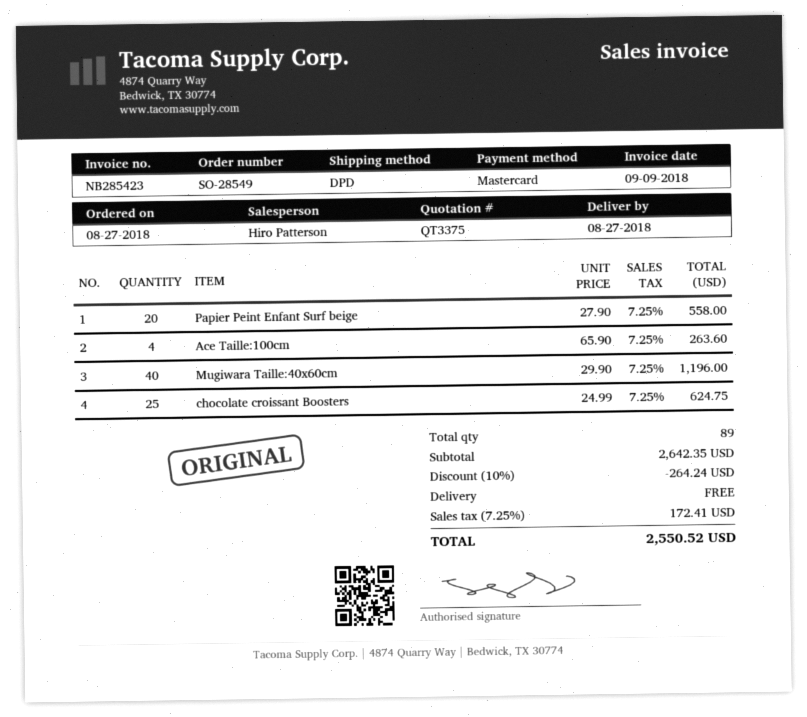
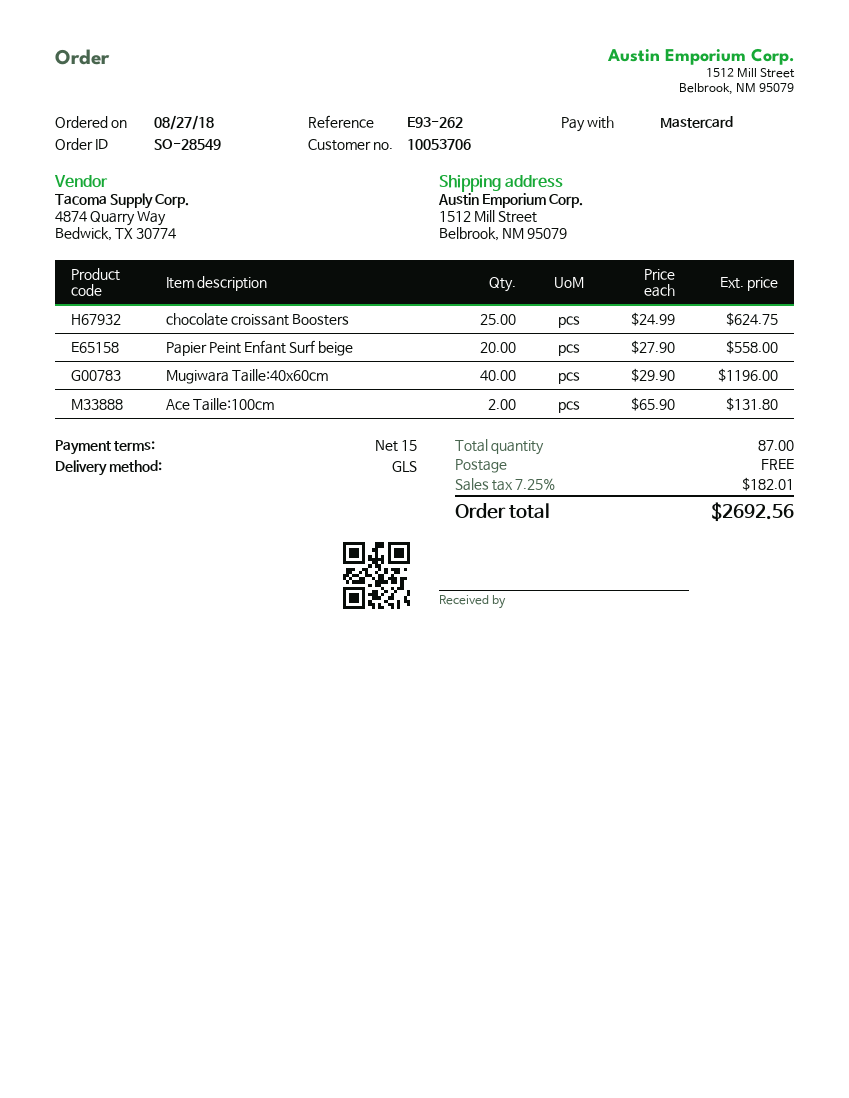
shipping method: DPD -> GLS
Ace Taille:100cm: 4 x 65.90 = 263.60 -> 2 x 65.90 = 131.80
total quantity: 89 -> 87
discount: 10% = 264.24 -> none
tax: 7.25% = 172.41 -> 7.25% = 182.01
total: 2550.52 -> 2692.56

